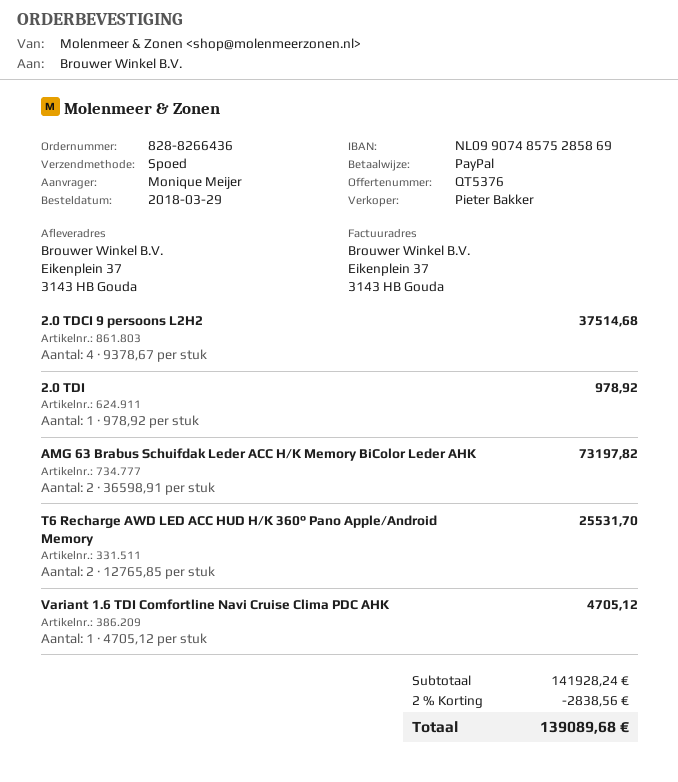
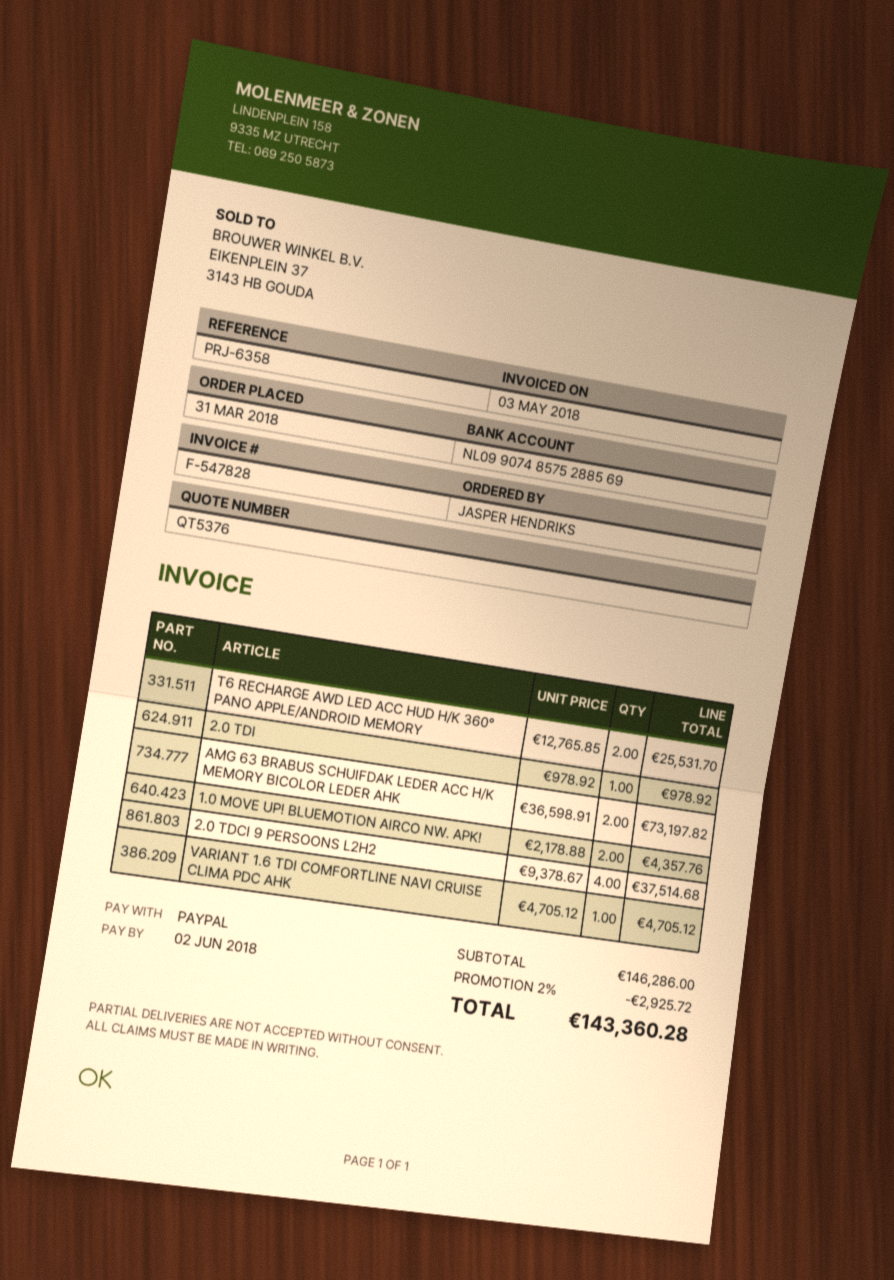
order date: 2018-03-29 -> 2018-03-31
ordered by: Monique Meijer -> JASPER HENDRIKS
bank account: NL0990748575285869 -> NL0990748575288569
1.0 MOVE UP! BLUEMOTION AIRCO NW. APK!: none -> 2 x 2178.88 = 4357.76
subtotal: 141928.24 -> 146286.00
discount: 2% = 2838.56 -> 2% = 2925.72
total: 139089.68 -> 143360.28

